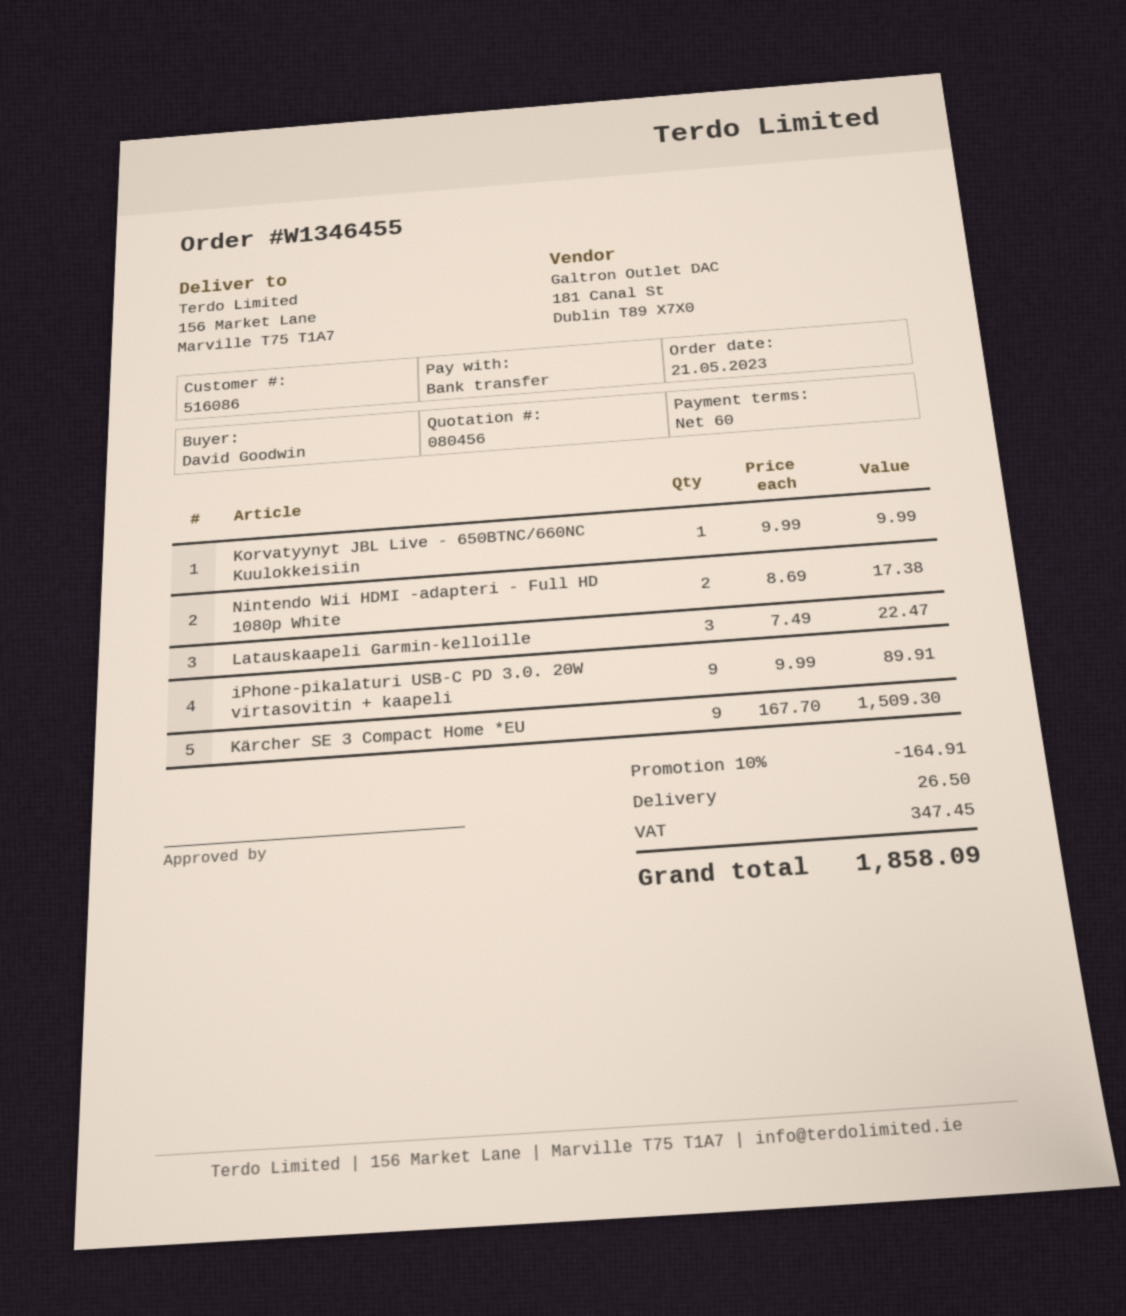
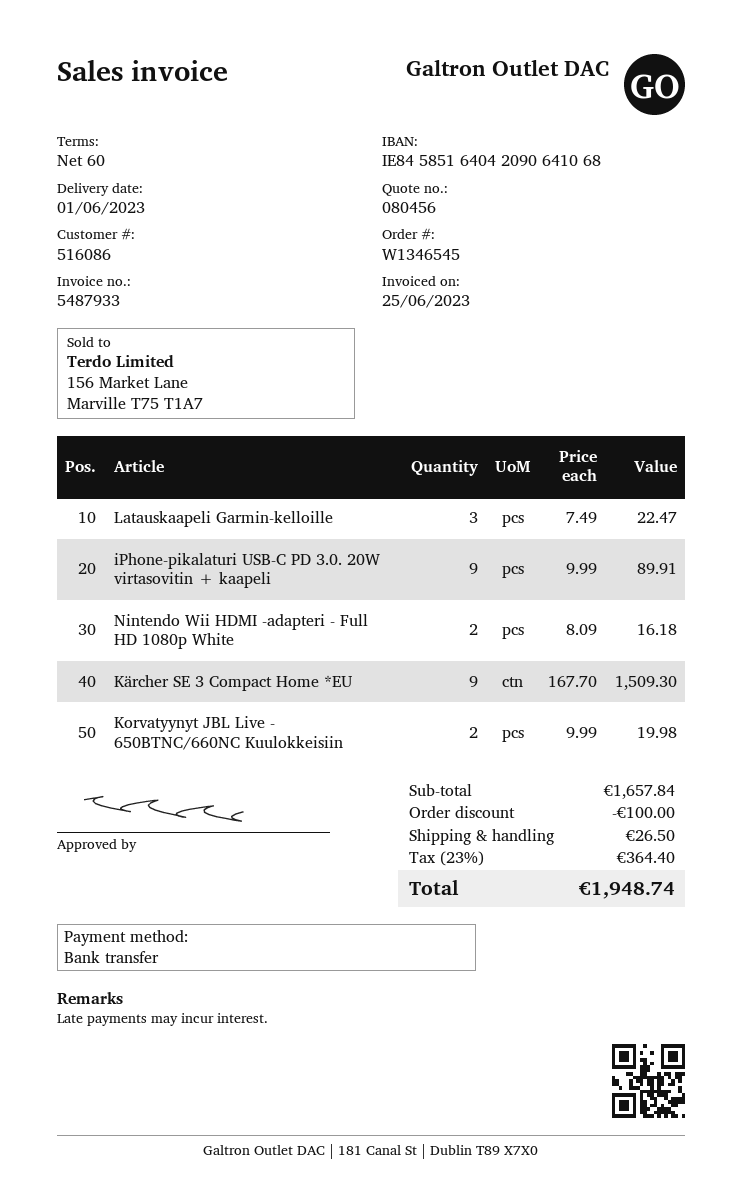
order number: W1346455 -> W1346545
Korvatyynyt JBL Live - 650BTNC/660NC Kuulokkeisiin: 1 x 9.99 = 9.99 -> 2 x 9.99 = 19.98
Nintendo Wii HDMI -adapteri - Full HD 1080p White: 2 x 8.69 = 17.38 -> 2 x 8.09 = 16.18
discount: 164.91 -> 100.00
tax: 347.45 -> 364.40
total: 1858.09 -> 1948.74

